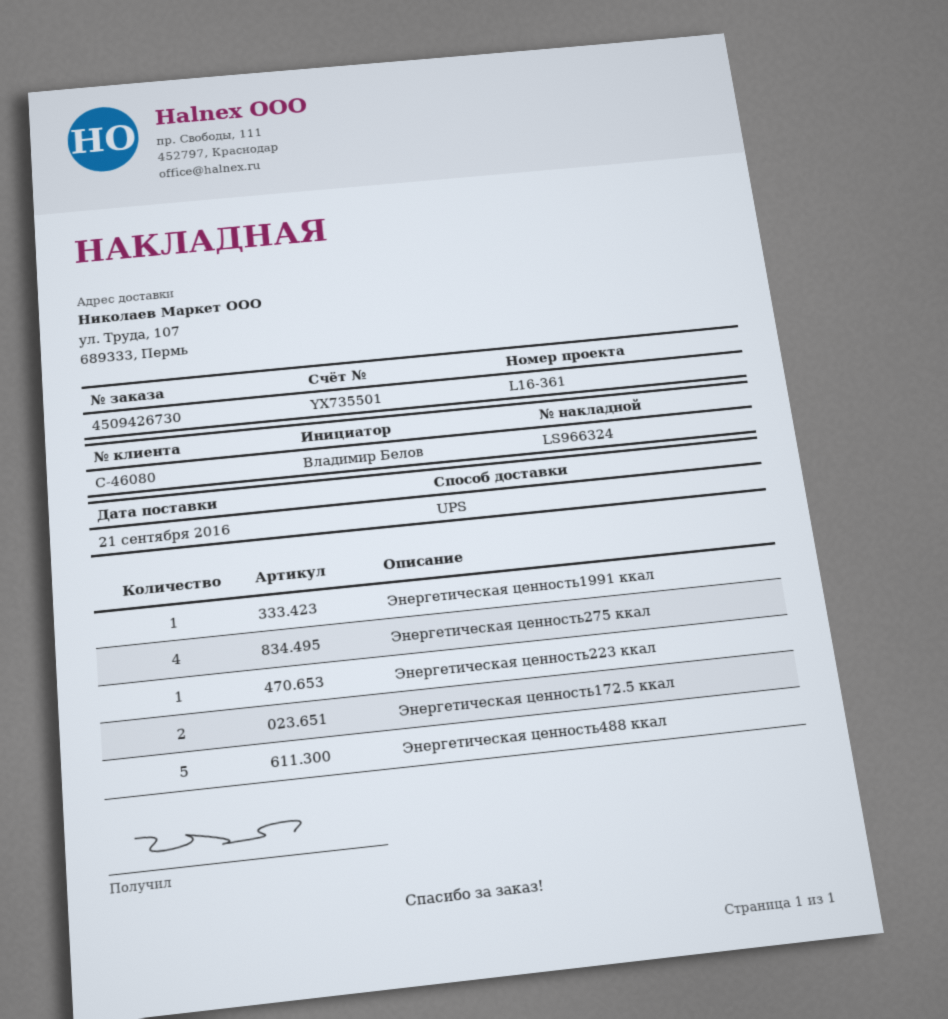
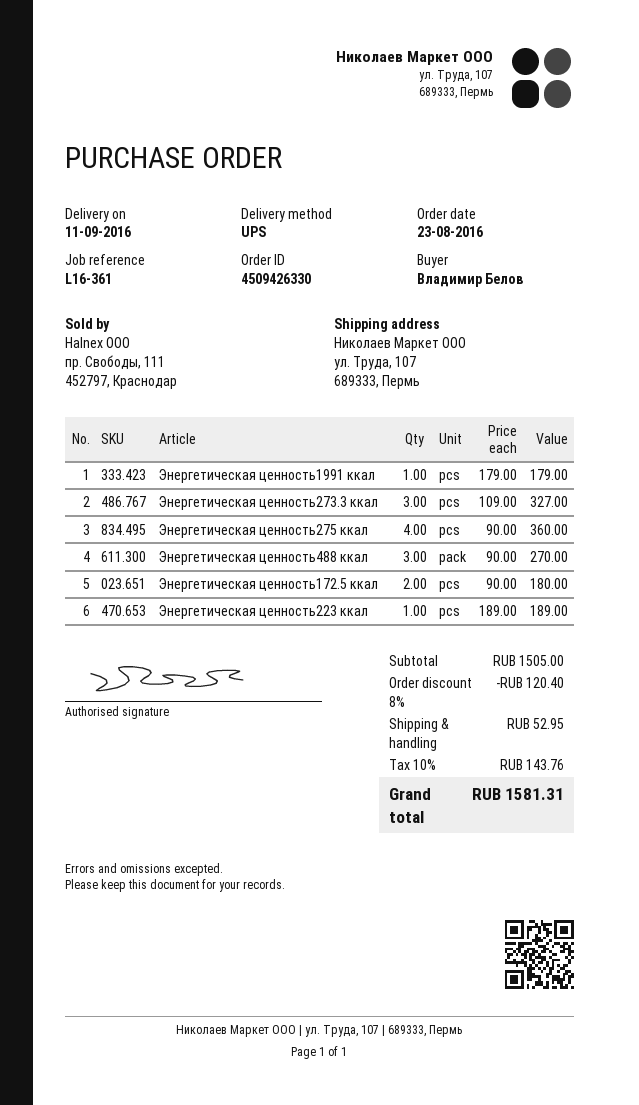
order number: 4509426730 -> 4509426330
delivery date: 2016-09-21 -> 2016-09-11
Энергетическая ценность488 ккал: 5 -> 3
Энергетическая ценность273.3 ккал: none -> 3

